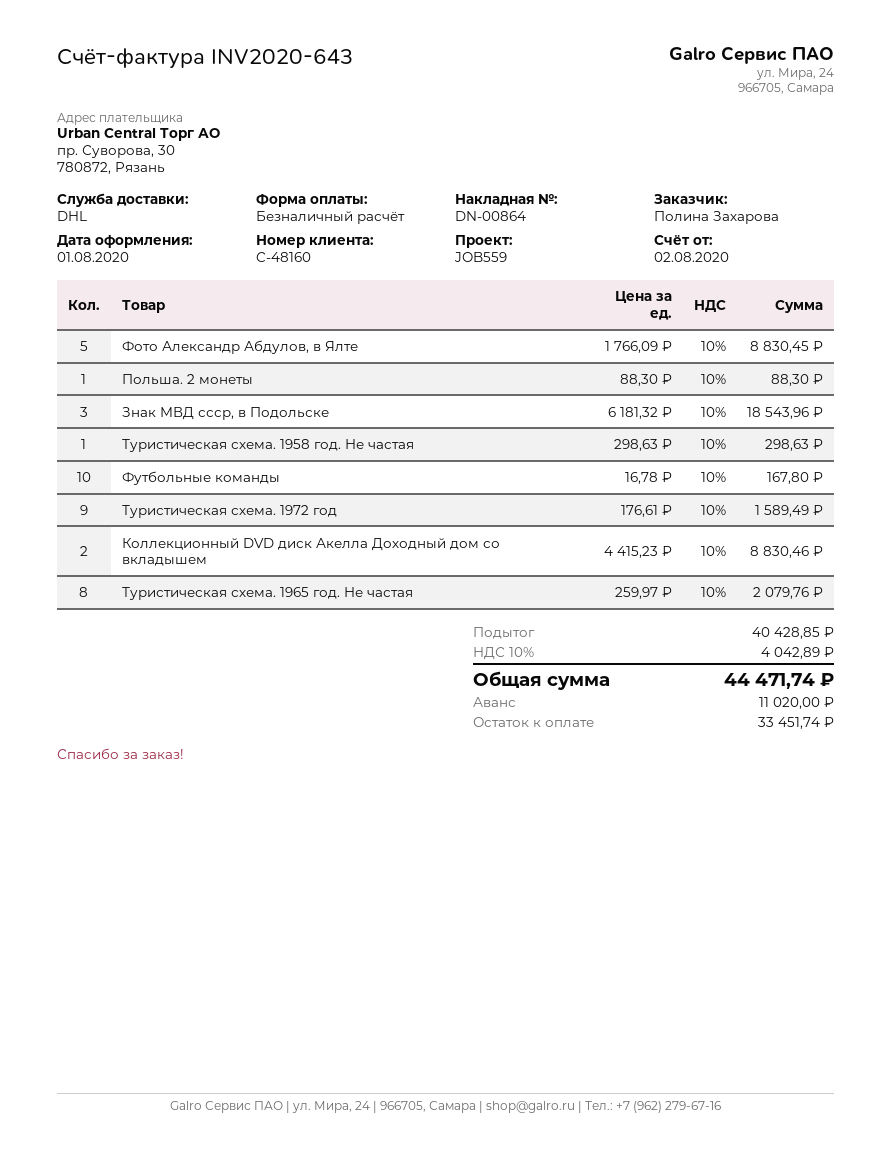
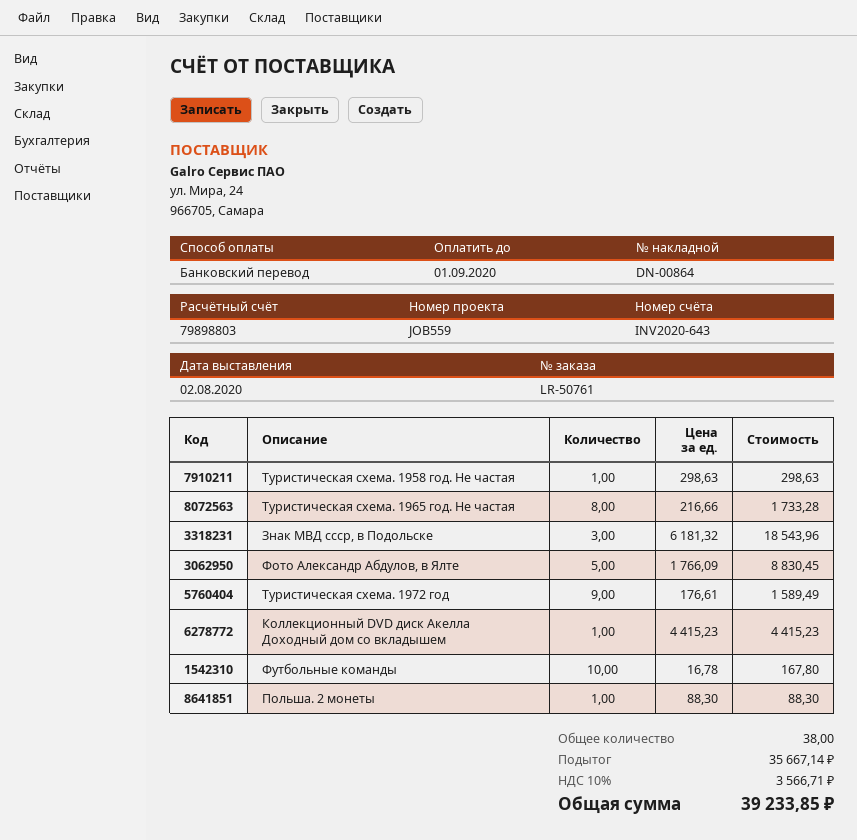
Коллекционный DVD диск Акелла Доходный дом со вкладышем: 2 x 4415.23 = 8830.46 -> 1 x 4415.23 = 4415.23
Туристическая схема. 1965 год. Не частая: 8 x 259.97 = 2079.76 -> 8 x 216.66 = 1733.28
subtotal: 40428.85 -> 35667.14
tax: 10% = 4042.89 -> 10% = 3566.71
total: 44471.74 -> 39233.85

